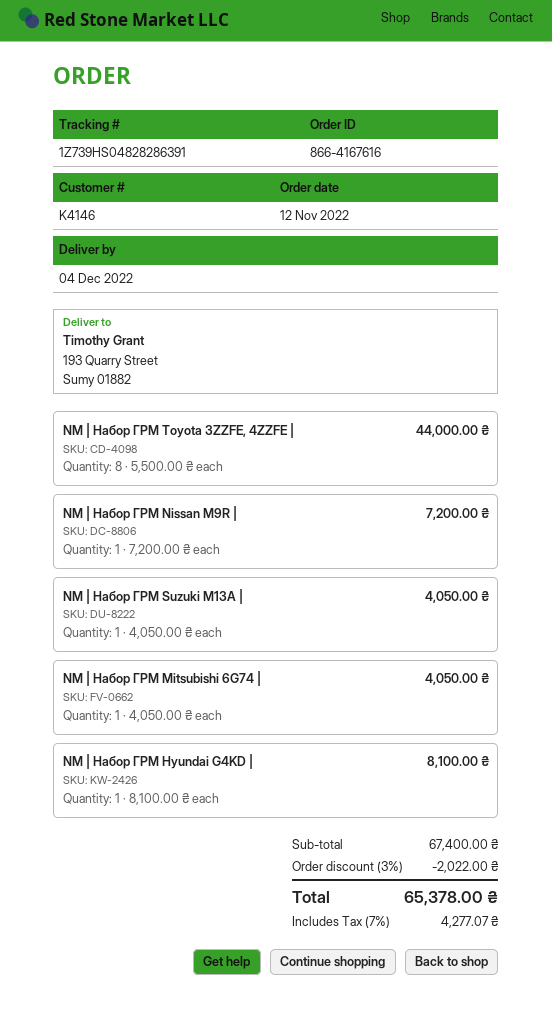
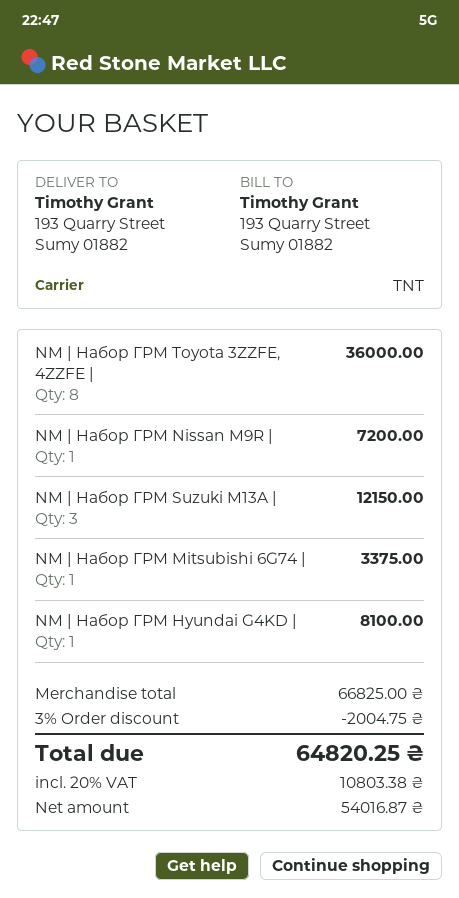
NM | Набор ГРМ Toyota 3ZZFE, 4ZZFE |: 8 for 44000.00 -> 8 for 36000.00
NM | Набор ГРМ Suzuki M13A |: 1 for 4050.00 -> 3 for 12150.00
NM | Набор ГРМ Mitsubishi 6G74 |: 1 for 4050.00 -> 1 for 3375.00
subtotal: 67400.00 -> 66825.00
discount: 3% = 2022.00 -> 3% = 2004.75
tax: 7% = 4277.07 -> 20% = 10803.38
total: 65378.00 -> 64820.25

